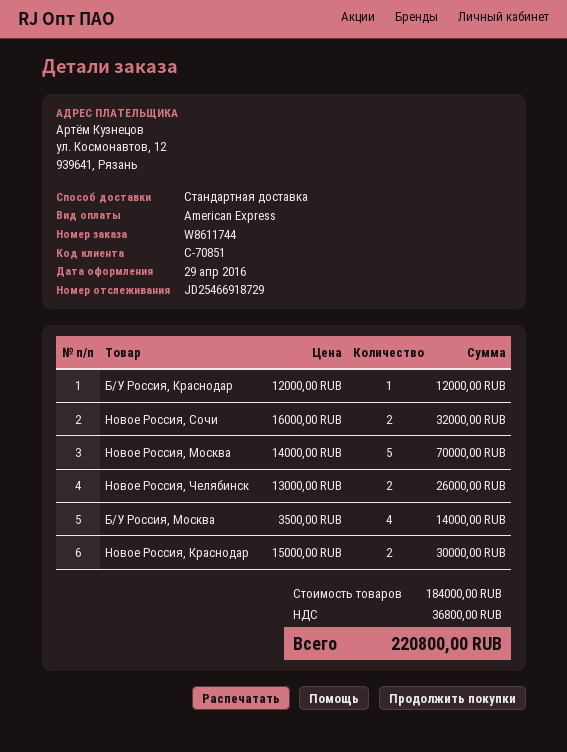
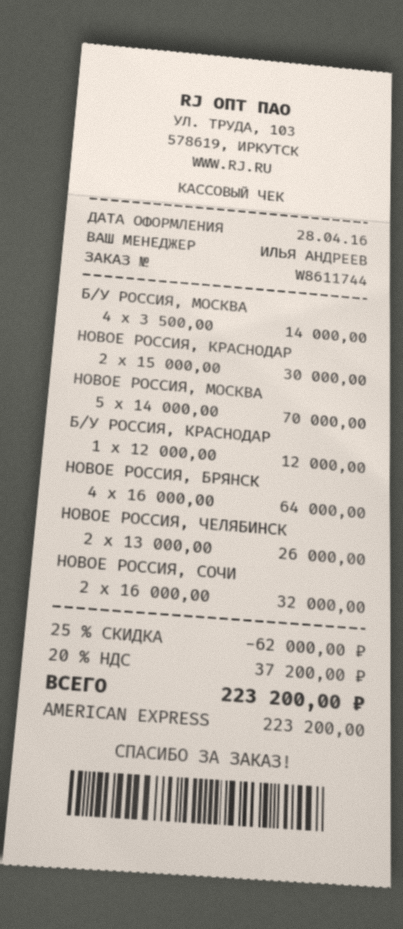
order date: 2016-04-29 -> 2016-04-28
НОВОЕ РОССИЯ, БРЯНСК: none -> 4 x 16000.00 = 64000.00
discount: none -> 25% = 62000.00
tax: 36800.00 -> 37200.00
total: 220800.00 -> 223200.00

